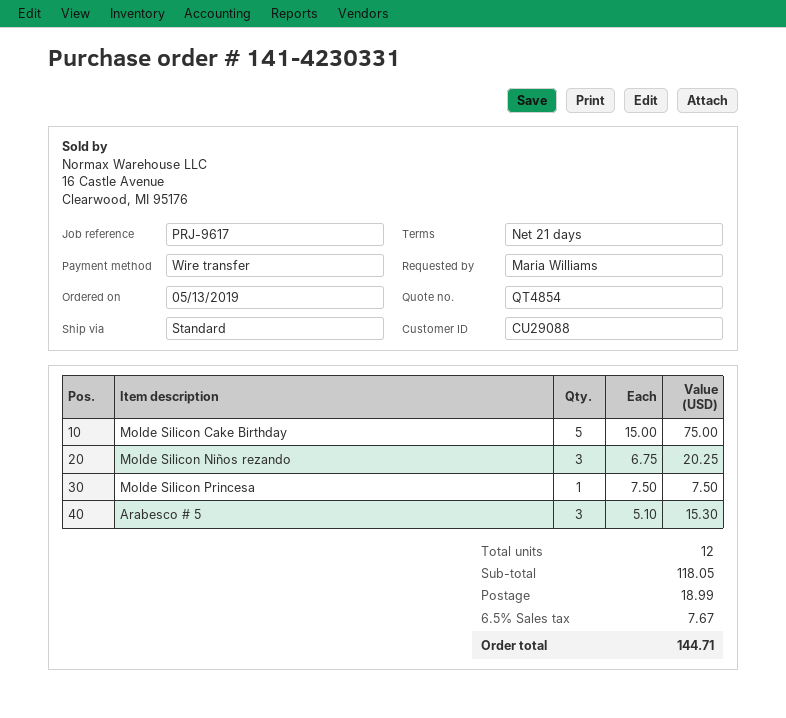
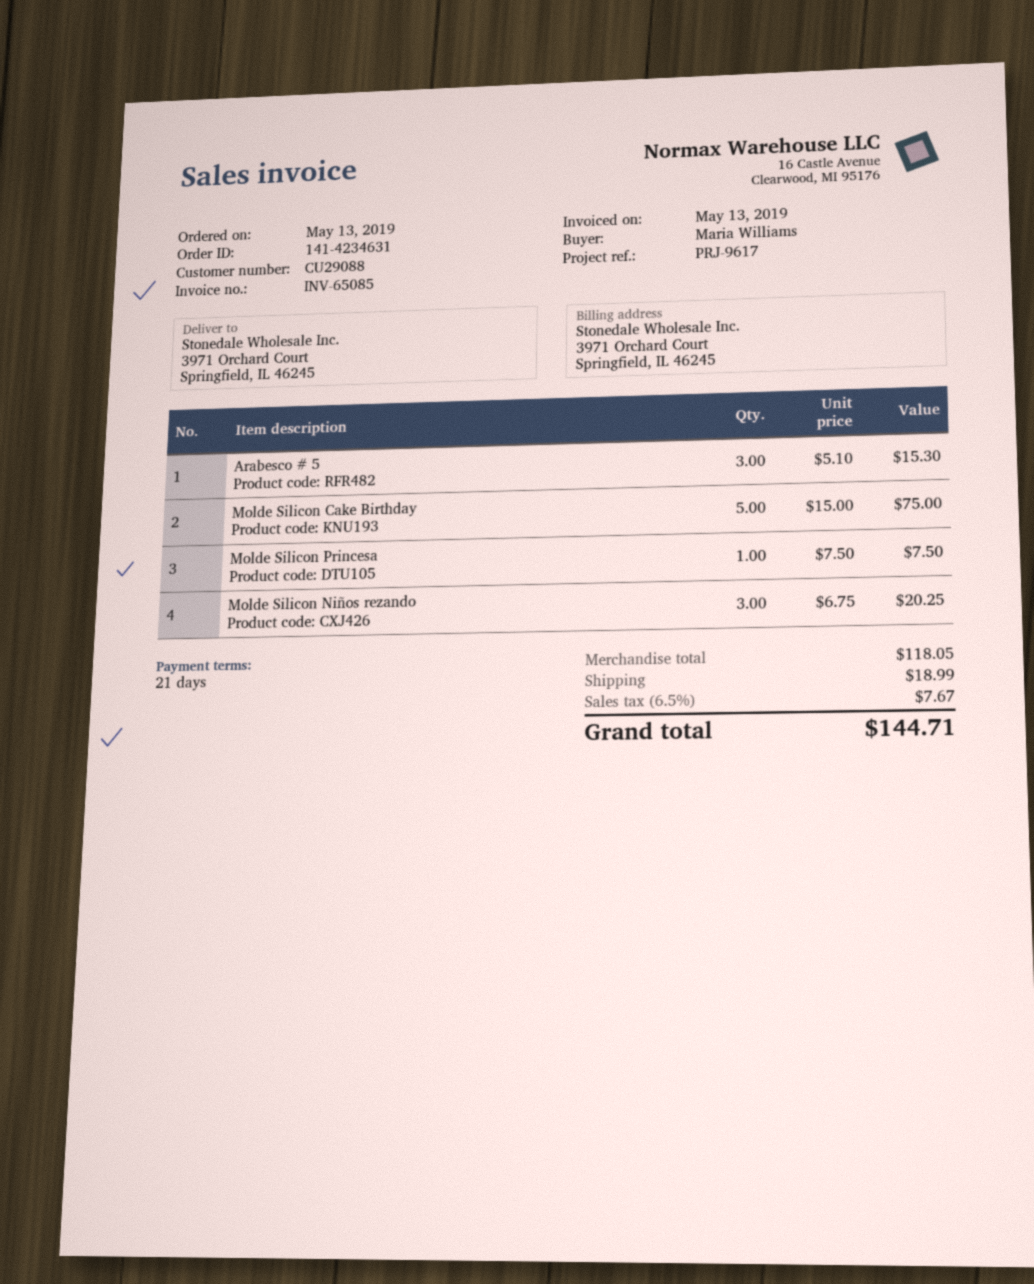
order number: 141-4230331 -> 141-4234631

